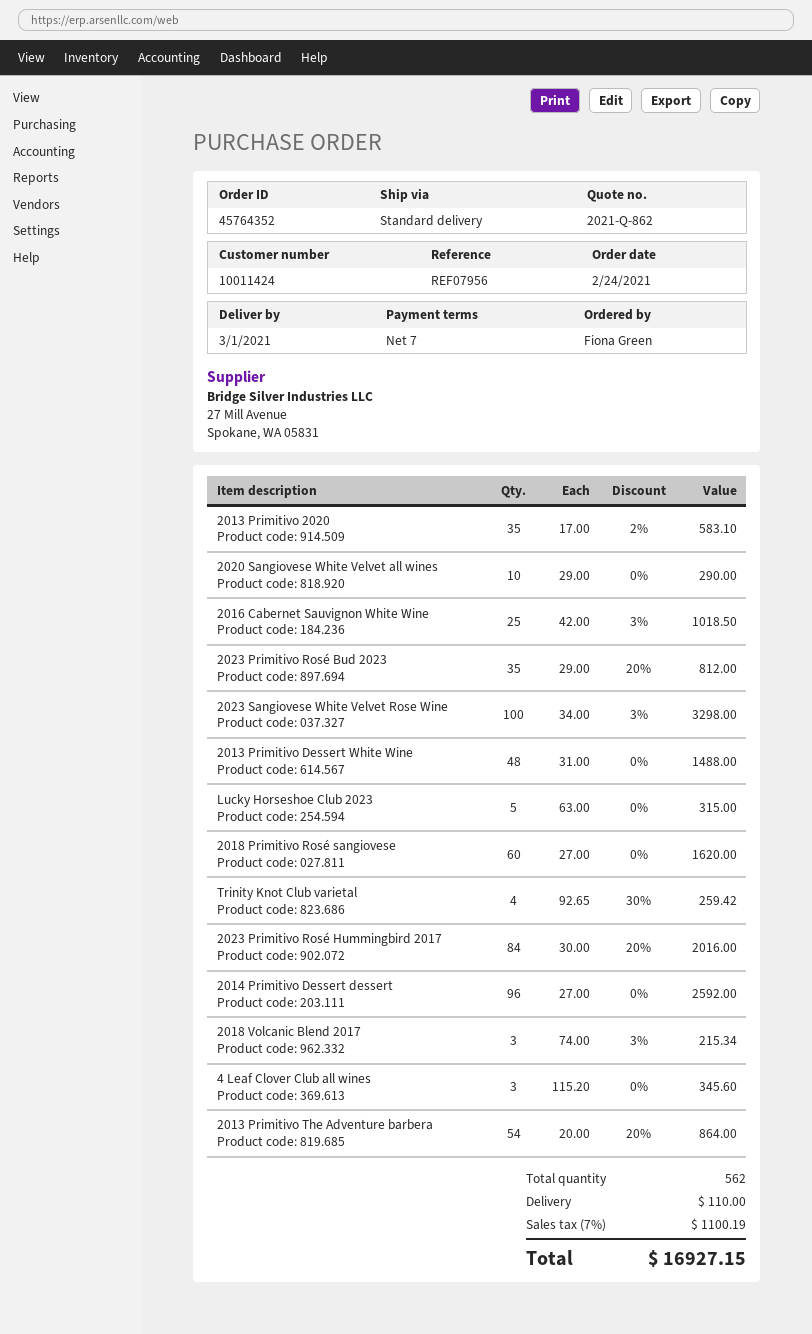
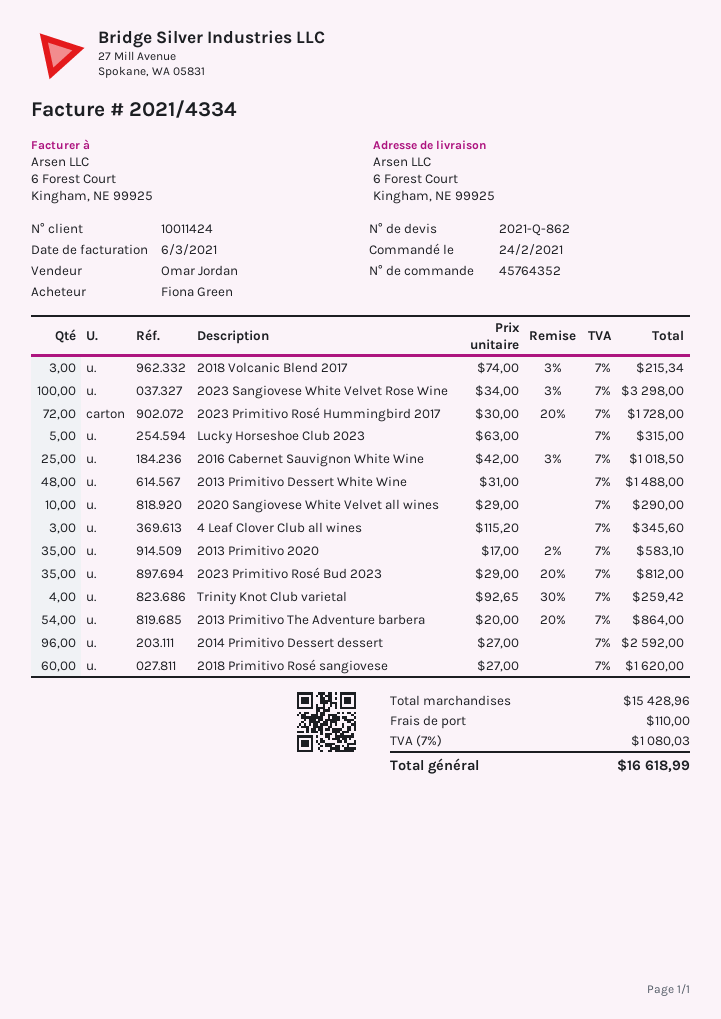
2023 Primitivo Rosé Hummingbird 2017: 84 x 30.00 - 20% = 2016.00 -> 72 x 30.00 - 20% = 1728.00
tax: 7% = 1100.19 -> 7% = 1080.03
total: 16927.15 -> 16618.99

